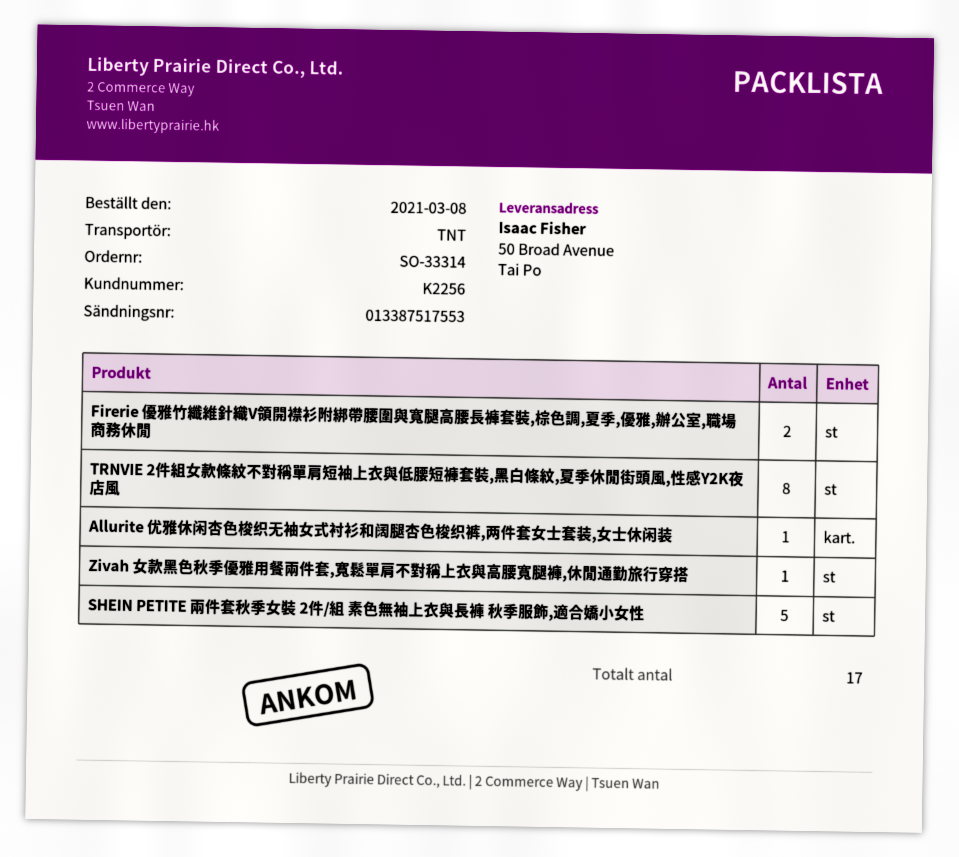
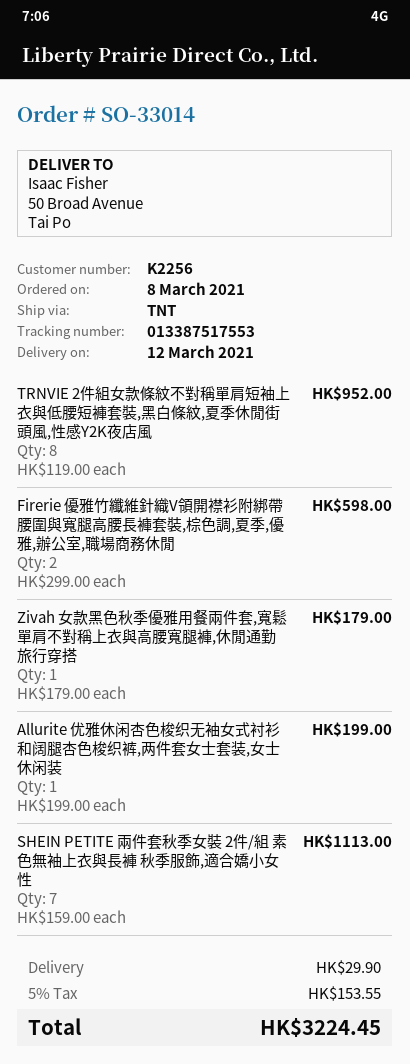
order number: SO-33314 -> SO-33014
SHEIN PETITE 兩件套秋季女裝 2件/組 素色無袖上衣與長褲 秋季服飾,適合嬌小女性: 5 -> 7

